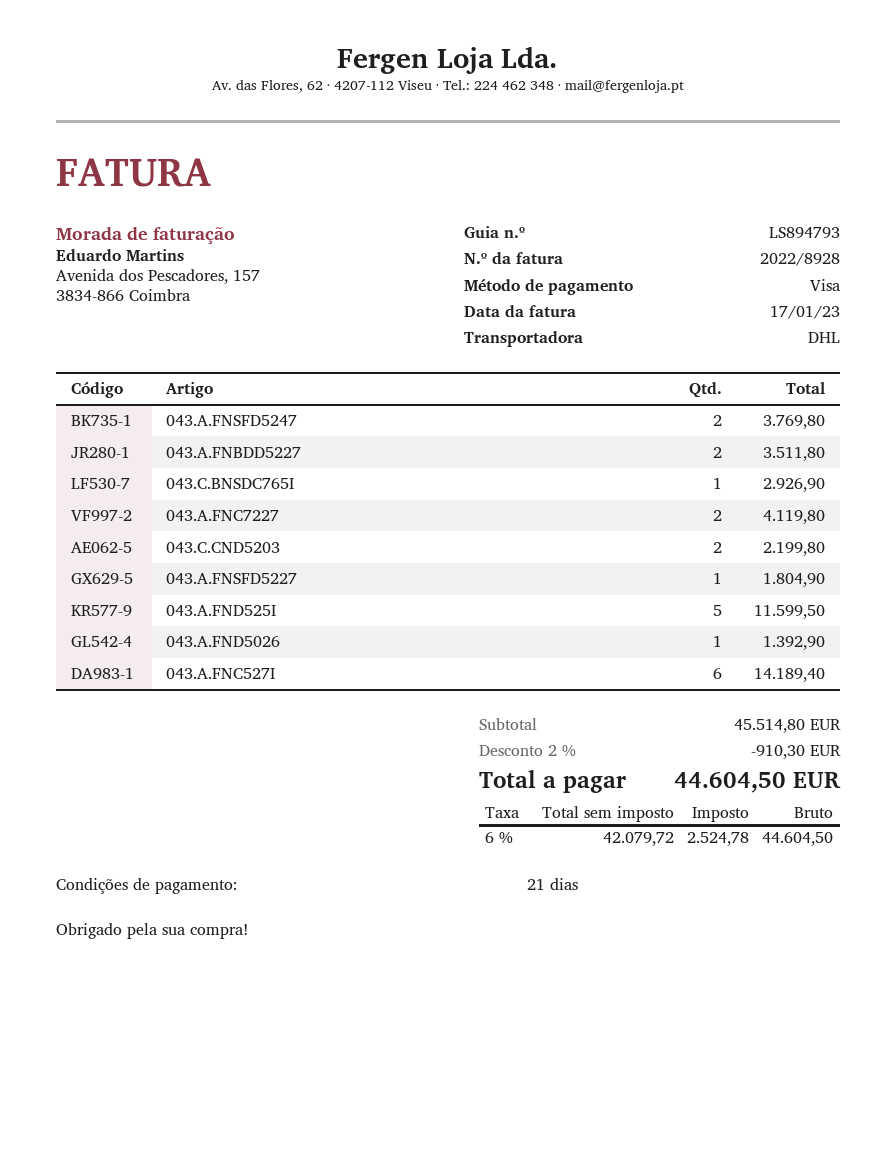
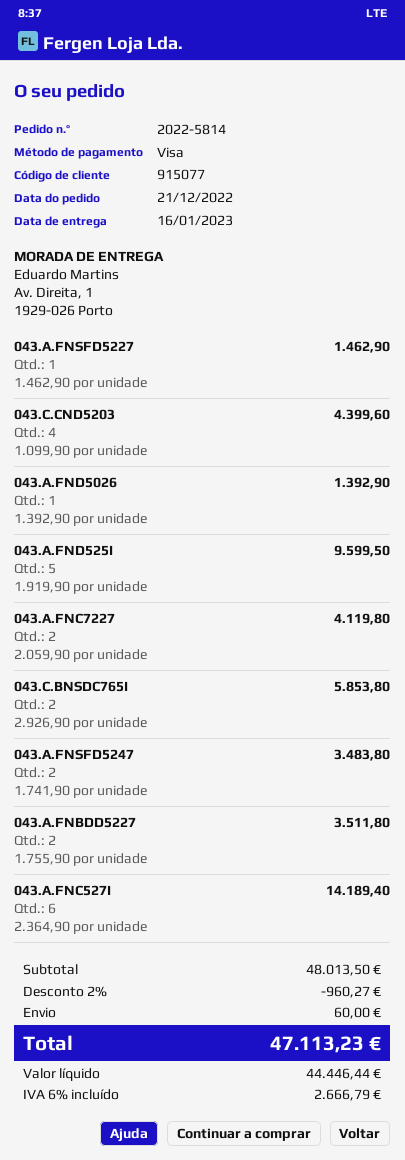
043.A.FNSFD5247: 2 for 3769.80 -> 2 for 3483.80
043.C.BNSDC765I: 1 for 2926.90 -> 2 for 5853.80
043.C.CND5203: 2 for 2199.80 -> 4 for 4399.60
043.A.FNSFD5227: 1 for 1804.90 -> 1 for 1462.90
043.A.FND525I: 5 for 11599.50 -> 5 for 9599.50
subtotal: 45514.80 -> 48013.50
discount: 2% = 910.30 -> 2% = 960.27
shipping: none -> 60.00
net: 42079.72 -> 44446.44
tax: 6% = 2524.78 -> 6% = 2666.79
total: 44604.50 -> 47113.23

